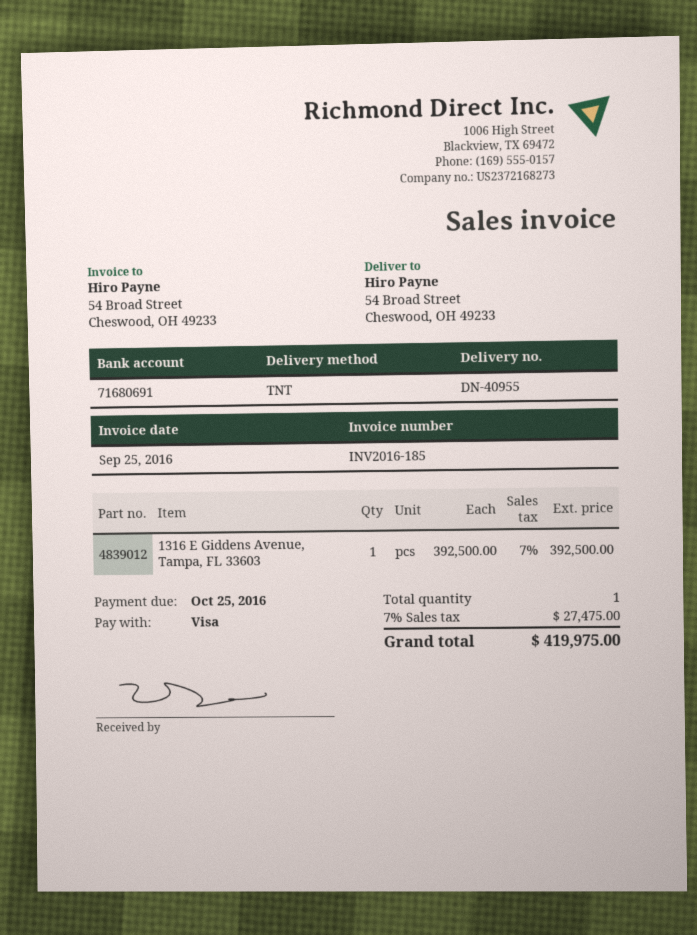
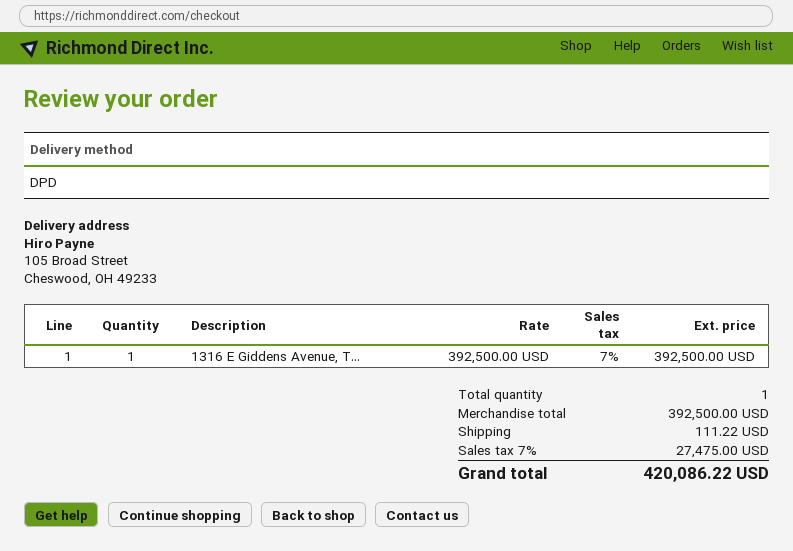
shipping method: TNT -> DPD
ship to: 54 Broad Street, Cheswood, OH 49233 -> 105 Broad Street, Cheswood, OH 49233
shipping: none -> 111.22
total: 419975.00 -> 420086.22

